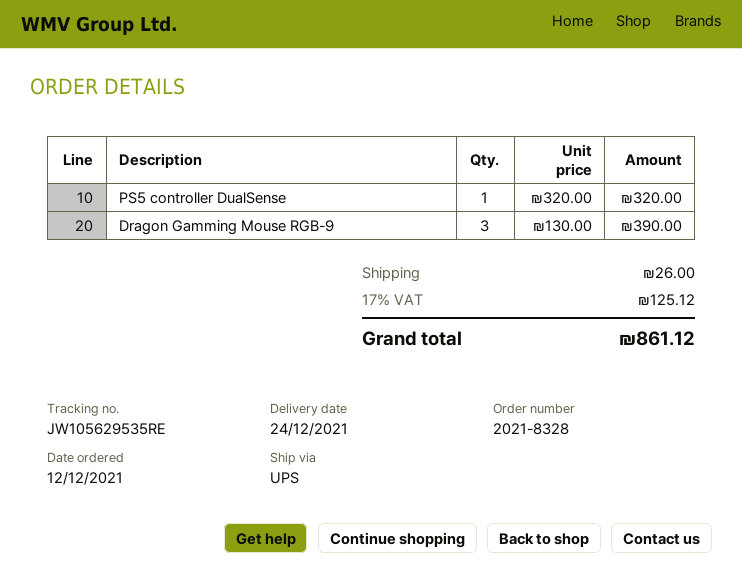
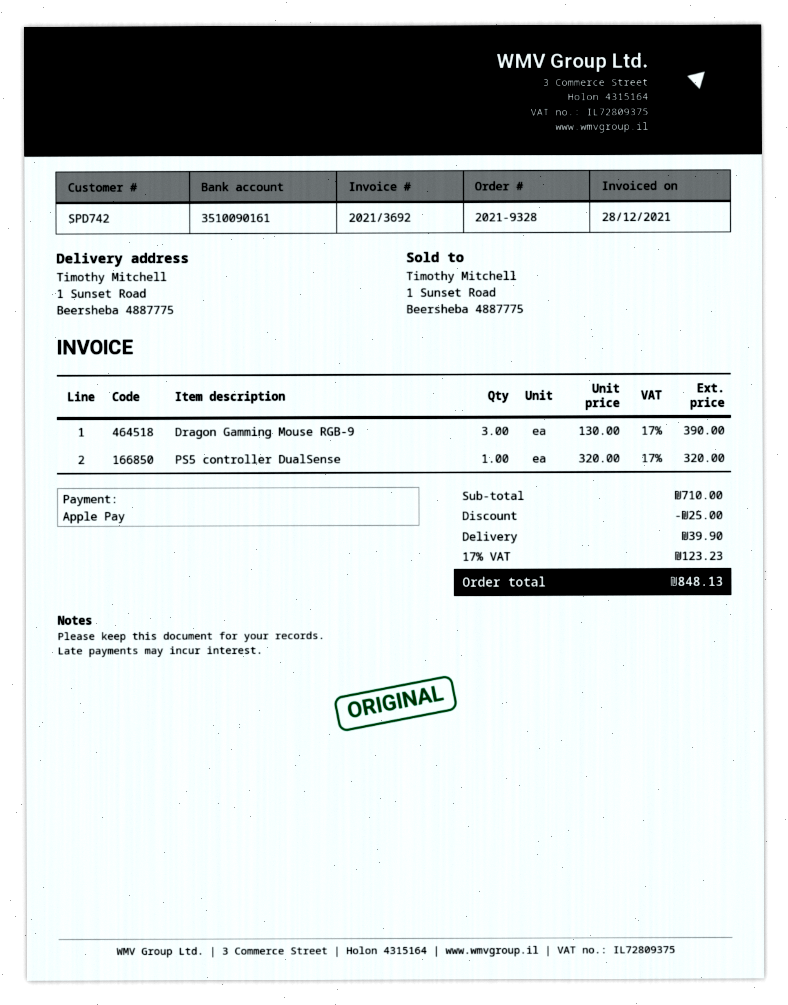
order number: 2021-8328 -> 2021-9328
discount: none -> 25.00
shipping: 26.00 -> 39.90
tax: 17% = 125.12 -> 17% = 123.23
total: 861.12 -> 848.13

